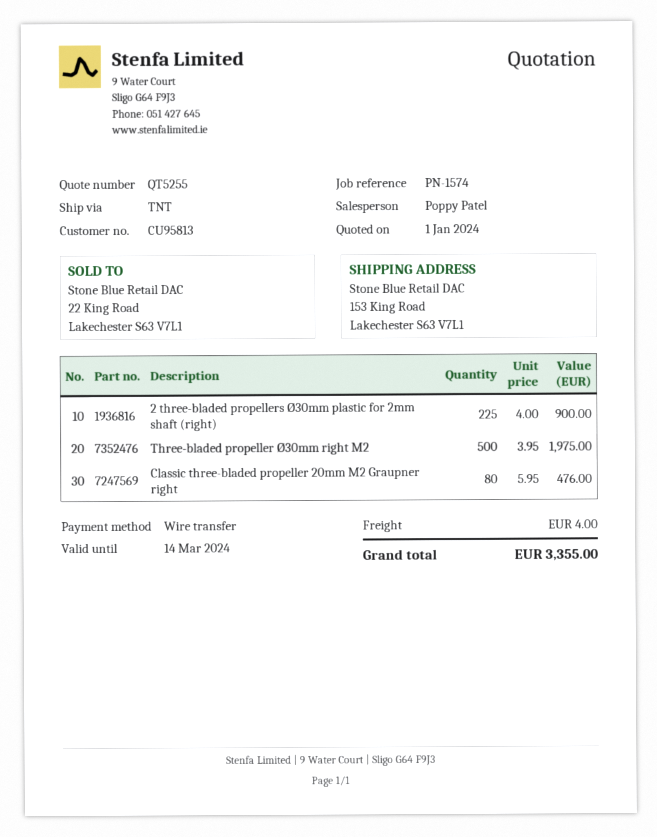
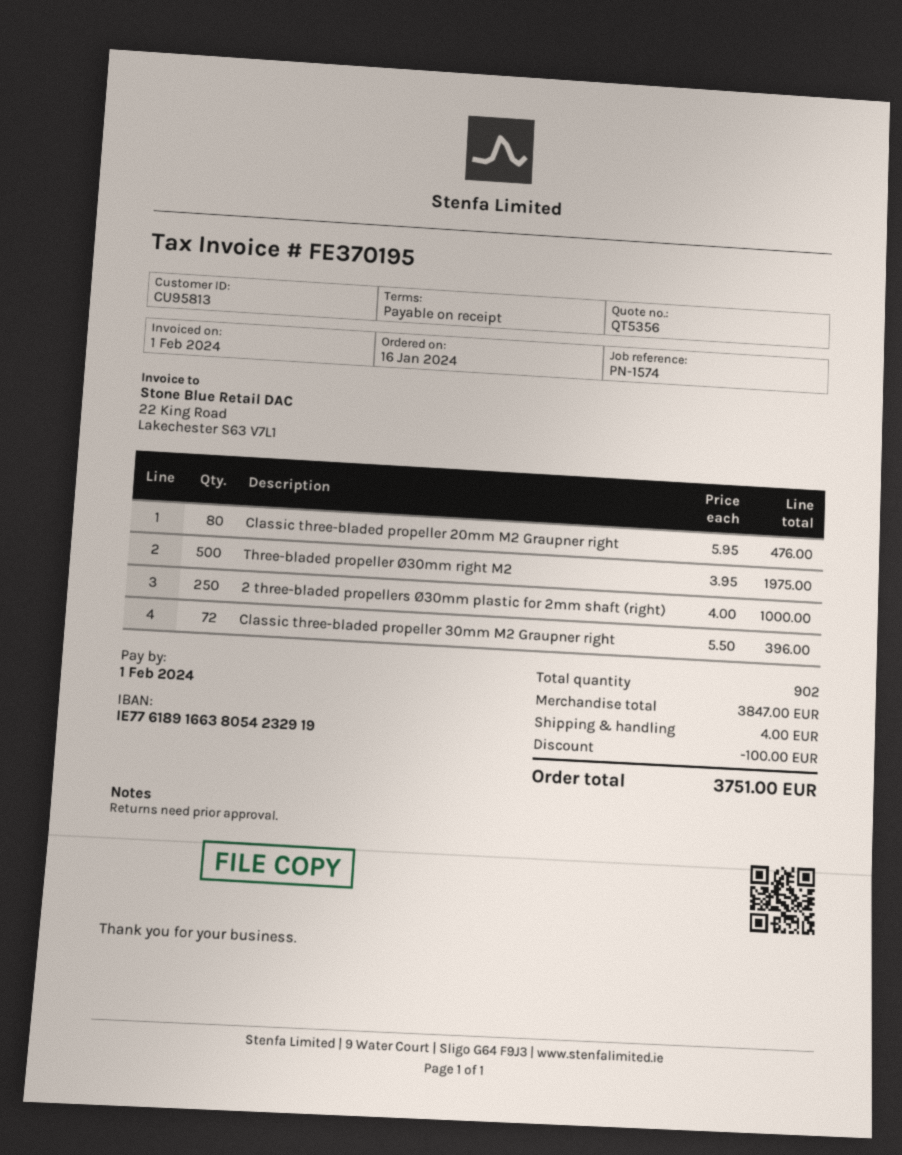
quote number: QT5255 -> QT5356
2 three-bladed propellers Ø30mm plastic for 2mm shaft (right): 225 x 4.00 = 900.00 -> 250 x 4.00 = 1000.00
Classic three-bladed propeller 30mm M2 Graupner right: none -> 72 x 5.50 = 396.00
discount: none -> 100.00
total: 3355.00 -> 3751.00

